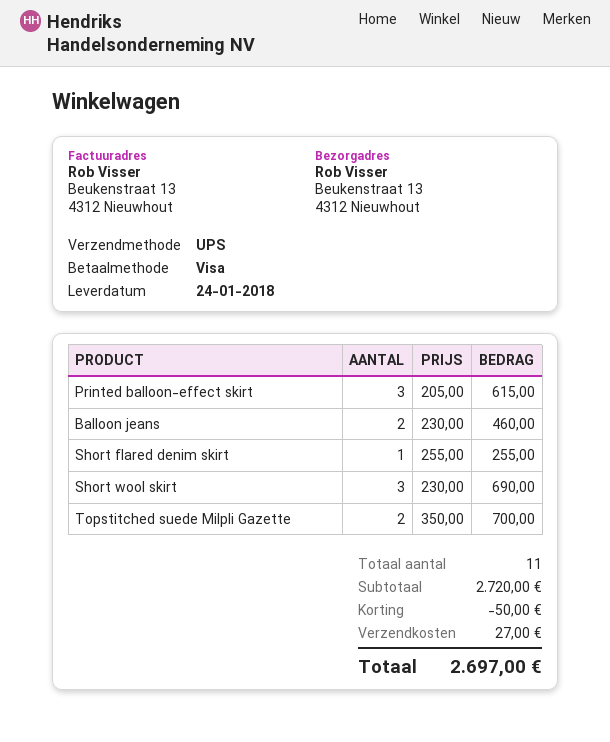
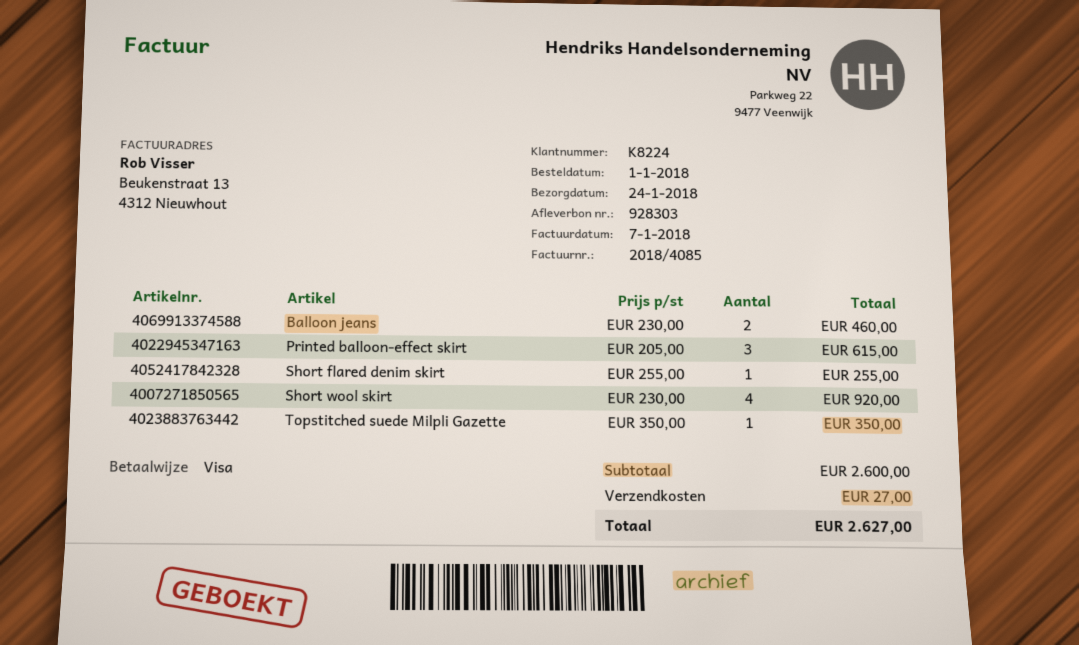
Short wool skirt: 3 x 230.00 = 690.00 -> 4 x 230.00 = 920.00
Topstitched suede Milpli Gazette: 2 x 350.00 = 700.00 -> 1 x 350.00 = 350.00
subtotal: 2720.00 -> 2600.00
discount: 50.00 -> none
total: 2697.00 -> 2627.00

